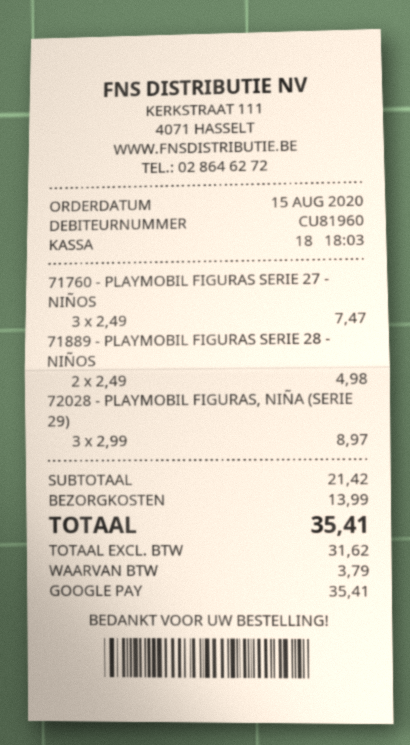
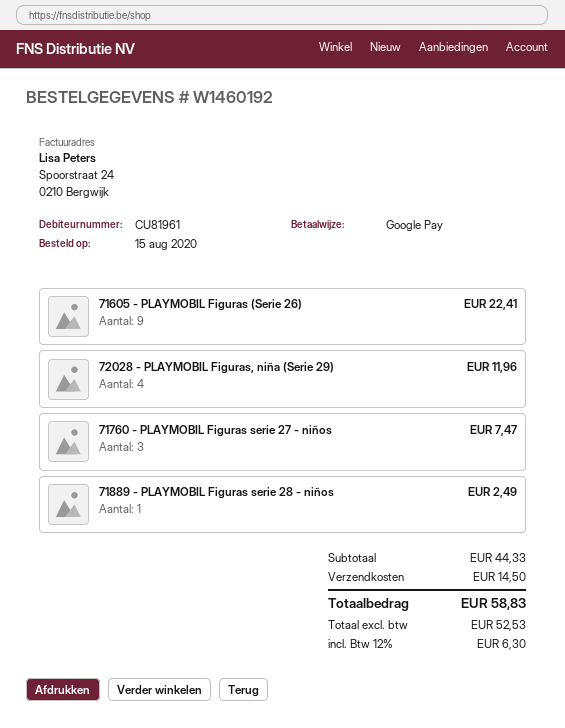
customer number: CU81960 -> CU81961
71889 - PLAYMOBIL FIGURAS SERIE 28 - NIÑOS: 2 for 4.98 -> 1 for 2.49
72028 - PLAYMOBIL FIGURAS, NIÑA (SERIE 29): 3 for 8.97 -> 4 for 11.96
71605 - PLAYMOBIL Figuras (Serie 26): none -> 9 for 22.41
subtotal: 21.42 -> 44.33
shipping: 13.99 -> 14.50
net: 31.62 -> 52.53
tax: 3.79 -> 6.30
total: 35.41 -> 58.83

